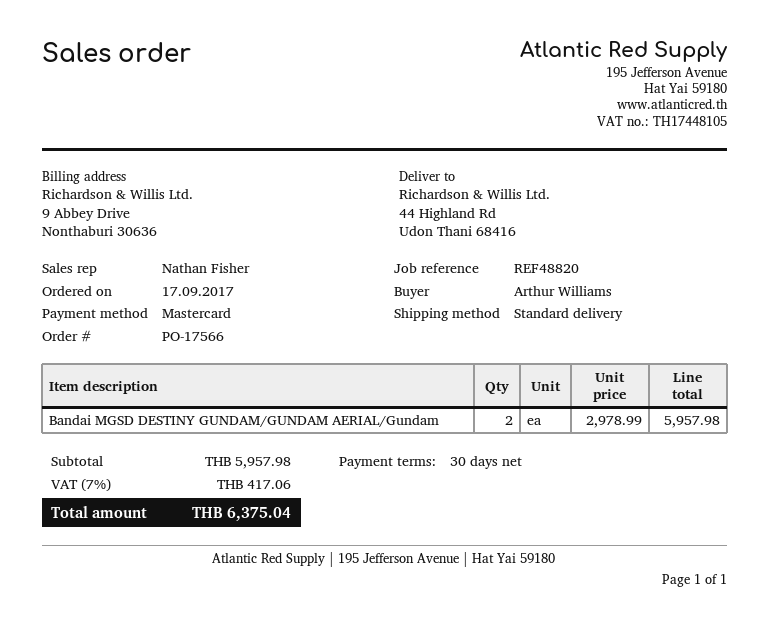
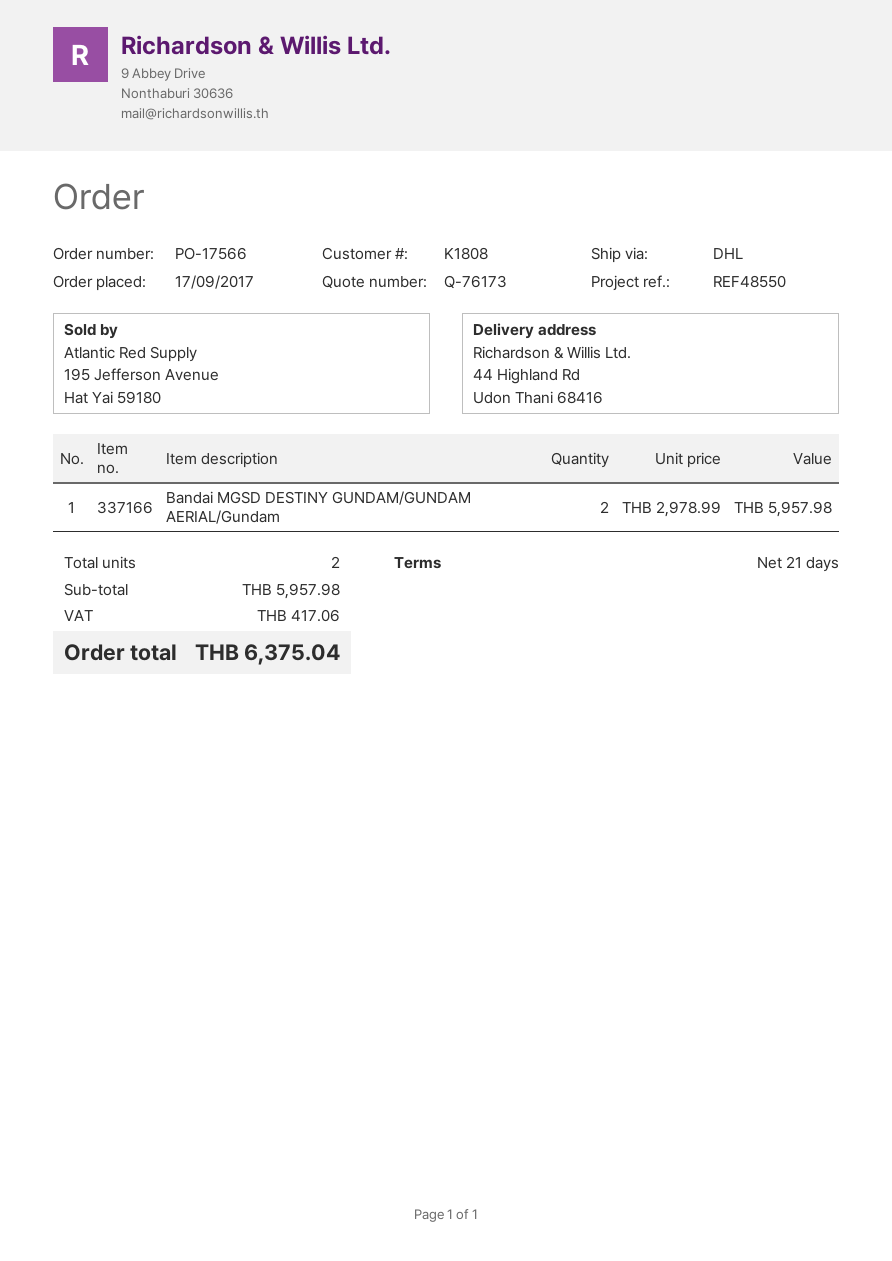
payment terms: 30 days -> 21 days
reference: REF48820 -> REF48550
shipping method: standard -> DHL

